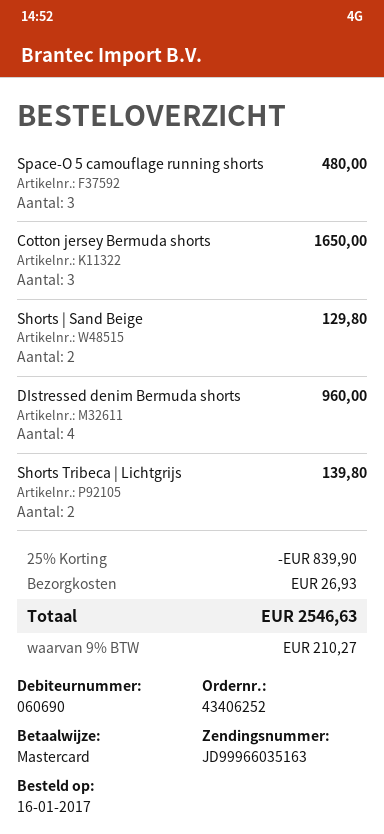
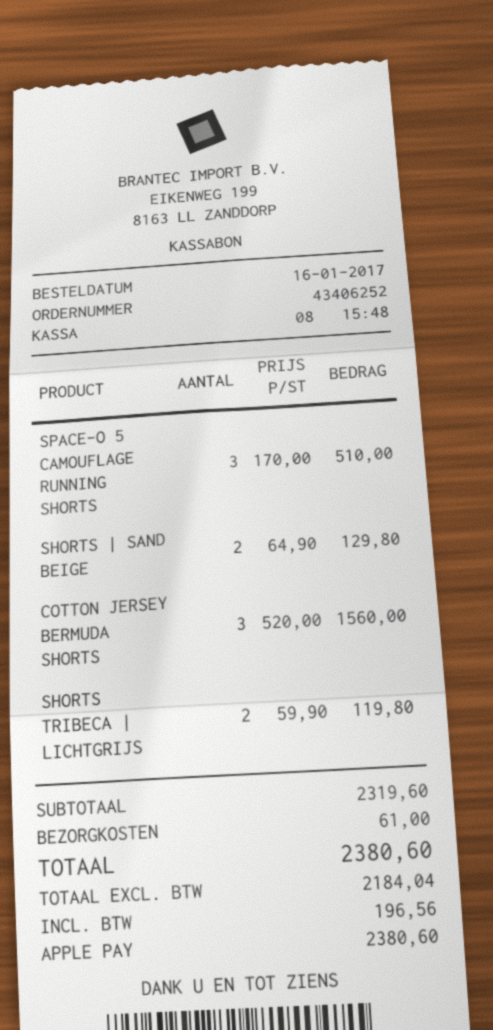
payment method: Mastercard -> Apple Pay
Space-O 5 camouflage running shorts: 3 for 480.00 -> 3 for 510.00
Cotton jersey Bermuda shorts: 3 for 1650.00 -> 3 for 1560.00
DIstressed denim Bermuda shorts: 4 for 960.00 -> none
Shorts Tribeca | Lichtgrijs: 2 for 139.80 -> 2 for 119.80
discount: 25% = 839.90 -> none
shipping: 26.93 -> 61.00
tax: 210.27 -> 196.56
total: 2546.63 -> 2380.60

